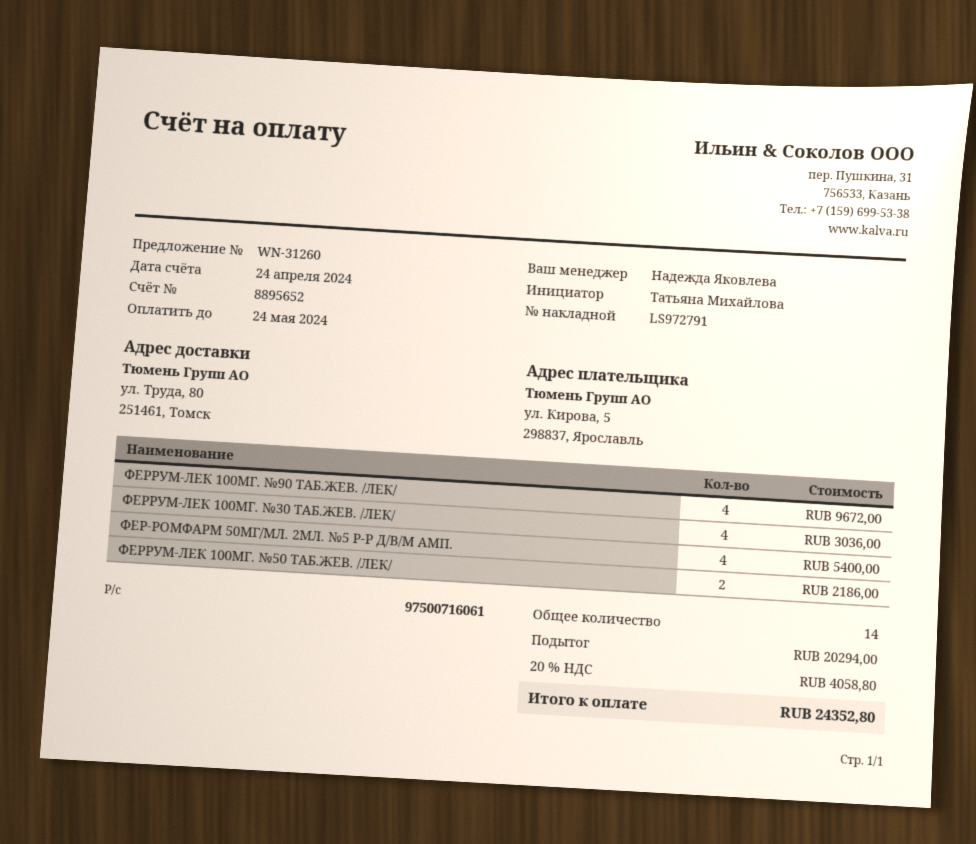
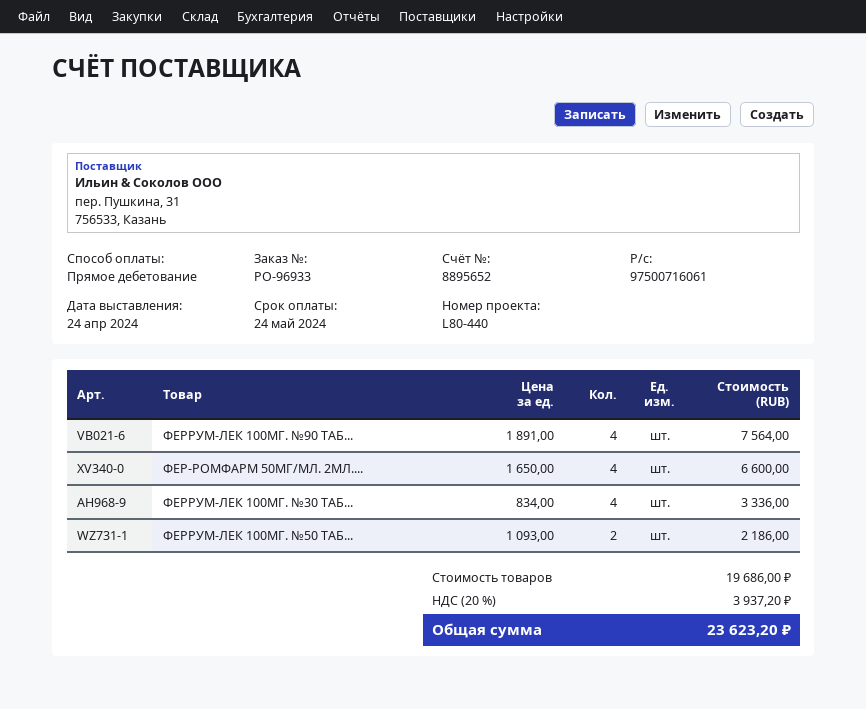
ФЕРРУМ-ЛЕК 100МГ. №90 ТАБ.ЖЕВ. /ЛЕК/: 4 for 9672.00 -> 4 for 7564.00
ФЕРРУМ-ЛЕК 100МГ. №30 ТАБ.ЖЕВ. /ЛЕК/: 4 for 3036.00 -> 4 for 3336.00
ФЕР-РОМФАРМ 50МГ/МЛ. 2МЛ. №5 Р-Р Д/В/М АМП.: 4 for 5400.00 -> 4 for 6600.00
subtotal: 20294.00 -> 19686.00
tax: 20% = 4058.80 -> 20% = 3937.20
total: 24352.80 -> 23623.20

